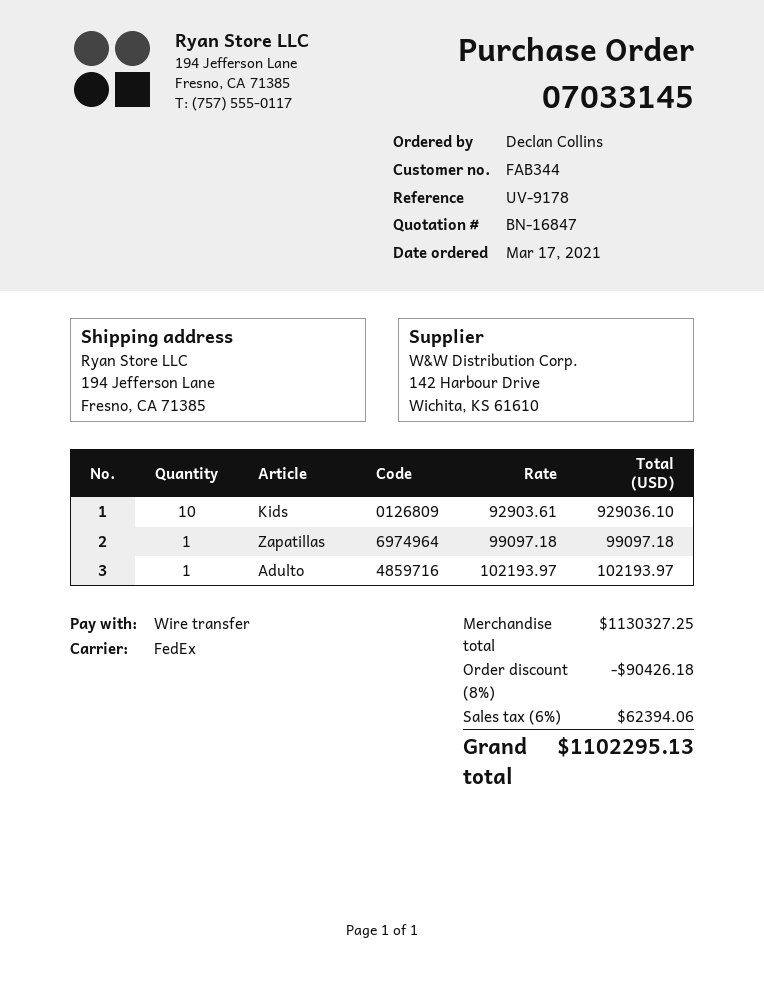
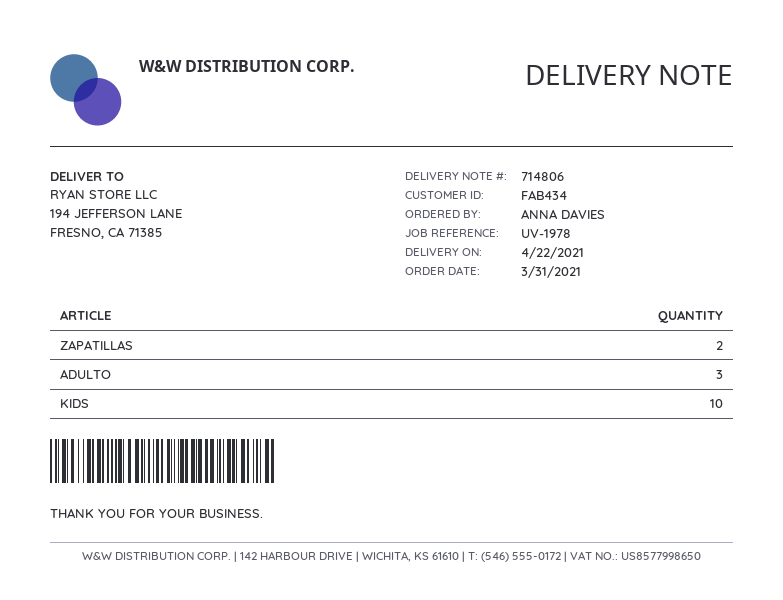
order date: 2021-03-17 -> 2021-03-31
customer number: FAB344 -> FAB434
reference: UV-9178 -> UV-1978
ordered by: Declan Collins -> ANNA DAVIES
Zapatillas: 1 -> 2
Adulto: 1 -> 3

